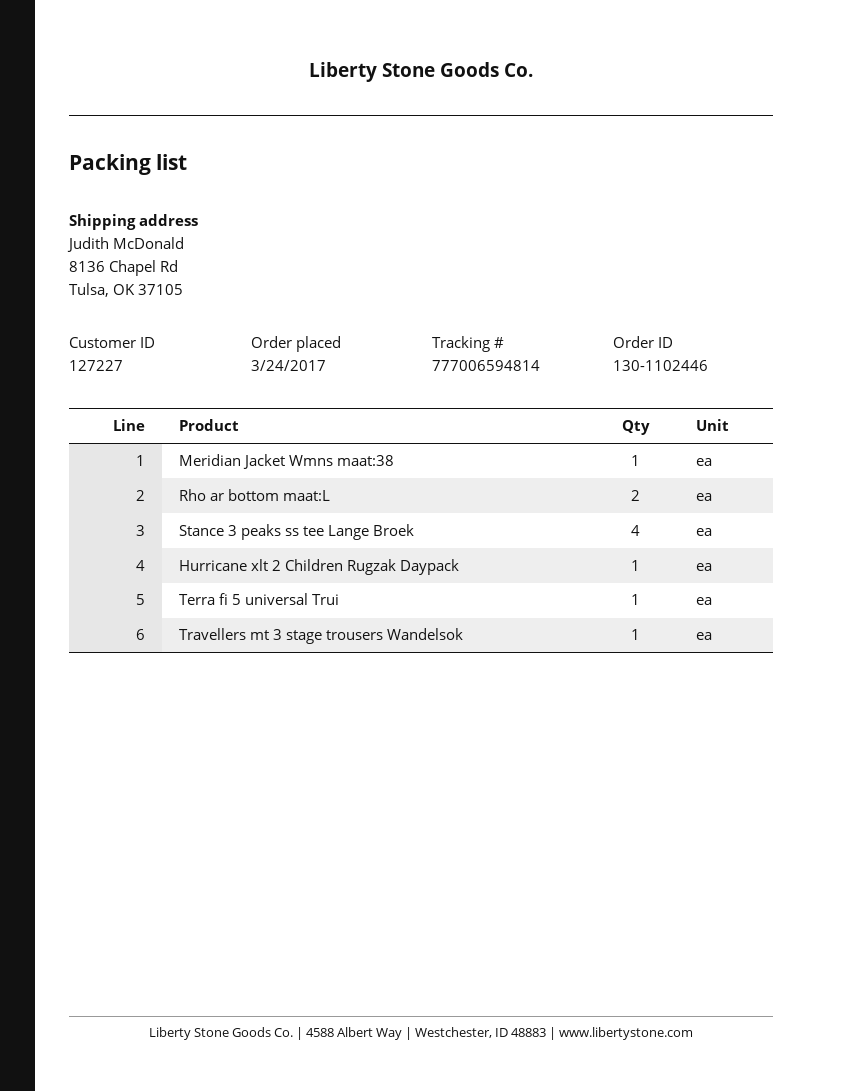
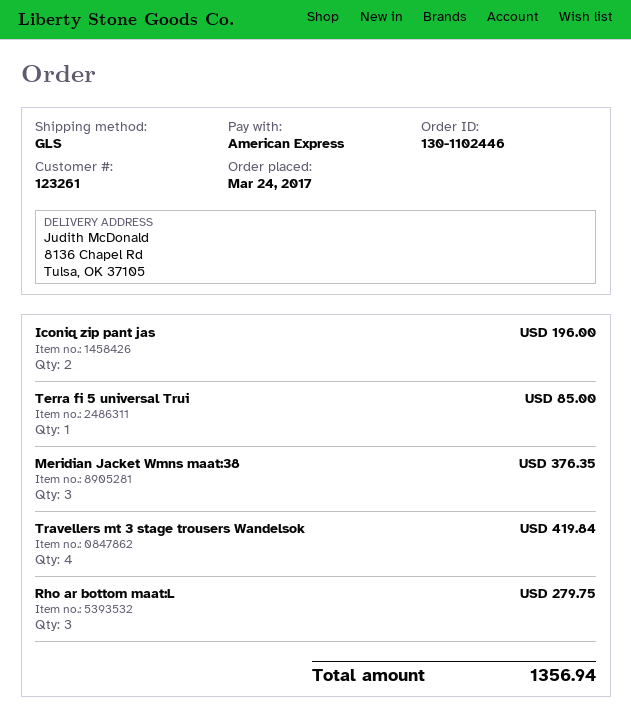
customer number: 127227 -> 123261
Meridian Jacket Wmns maat:38: 1 -> 3
Rho ar bottom maat:L: 2 -> 3
Stance 3 peaks ss tee Lange Broek: 4 -> none
Hurricane xlt 2 Children Rugzak Daypack: 1 -> none
Travellers mt 3 stage trousers Wandelsok: 1 -> 4
Iconiq zip pant jas: none -> 2

